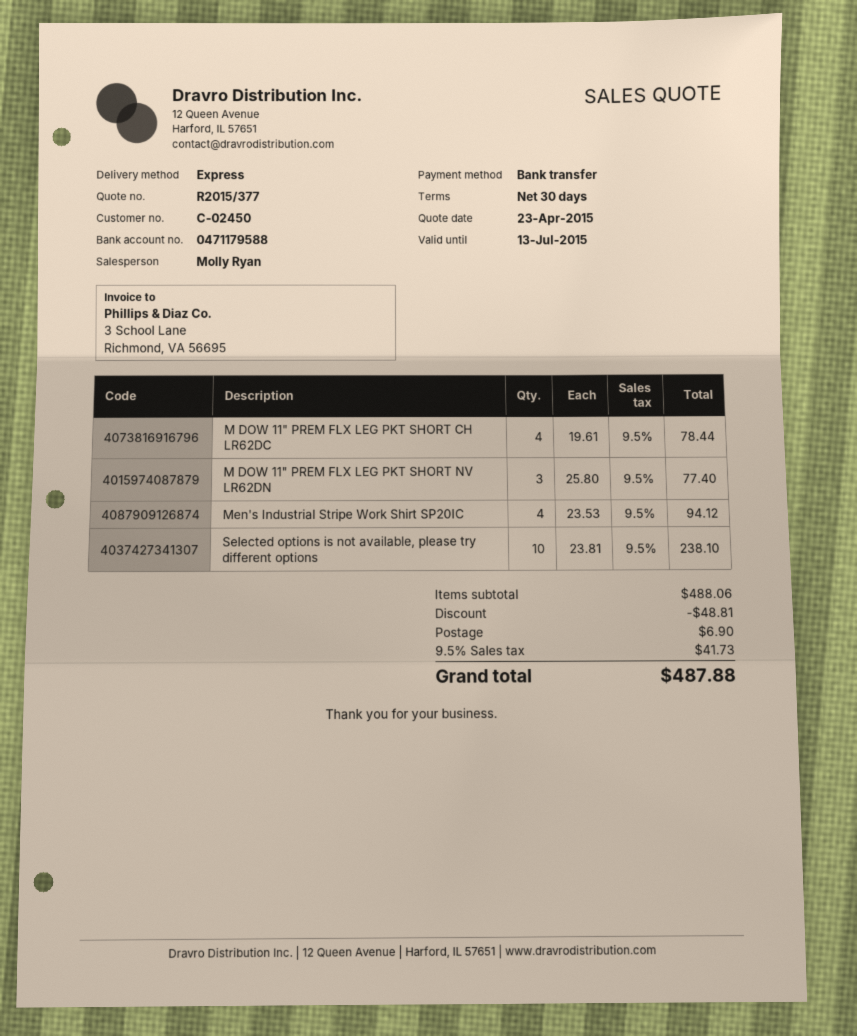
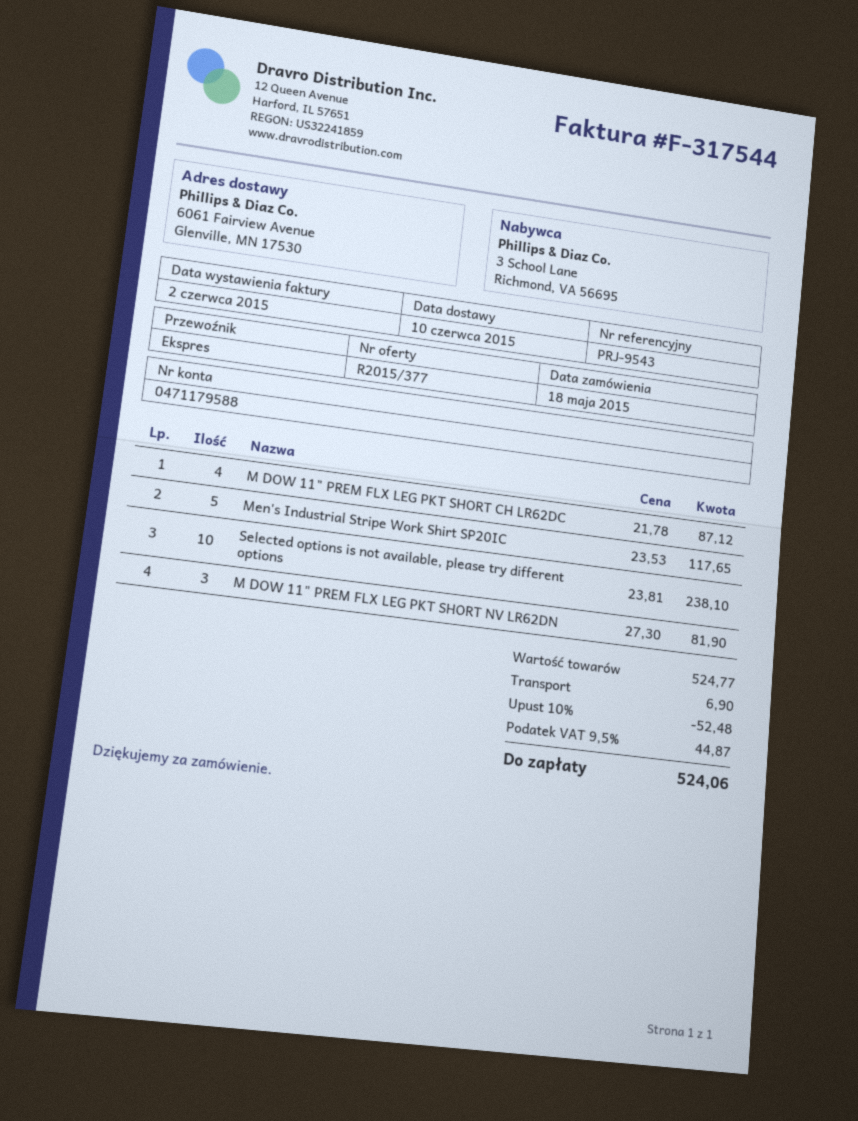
M DOW 11" PREM FLX LEG PKT SHORT CH LR62DC: 4 x 19.61 = 78.44 -> 4 x 21.78 = 87.12
M DOW 11" PREM FLX LEG PKT SHORT NV LR62DN: 3 x 25.80 = 77.40 -> 3 x 27.30 = 81.90
Men's Industrial Stripe Work Shirt SP20IC: 4 x 23.53 = 94.12 -> 5 x 23.53 = 117.65
subtotal: 488.06 -> 524.77
discount: 48.81 -> 52.48
tax: 9.5% = 41.73 -> 9.5% = 44.87
total: 487.88 -> 524.06

